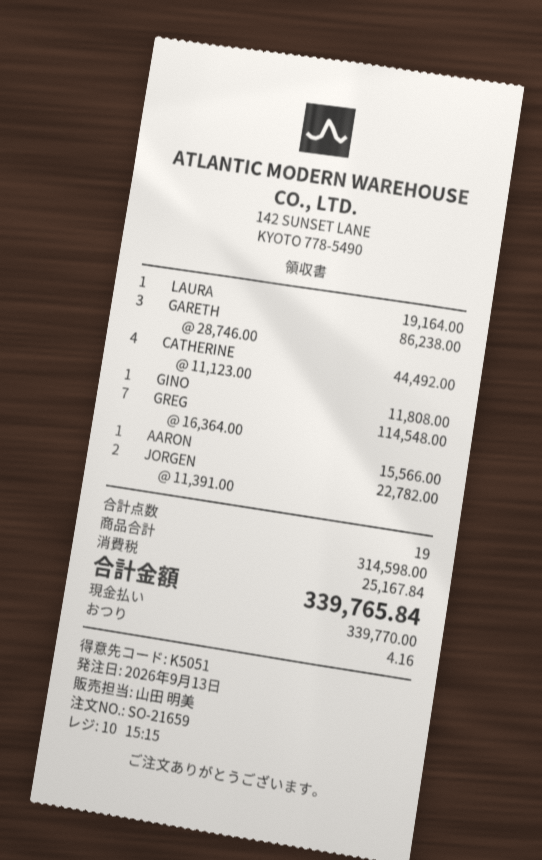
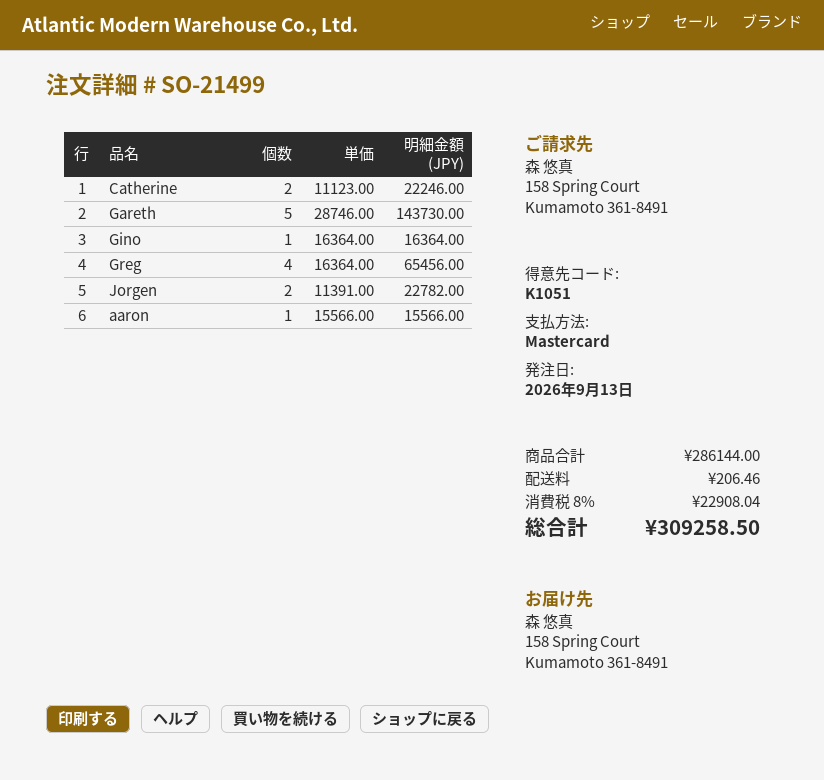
order number: SO-21659 -> SO-21499
customer number: K5051 -> K1051
payment method: cash -> Mastercard
LAURA: 1 x 19164.00 = 19164.00 -> none
GARETH: 3 x 28746.00 = 86238.00 -> 5 x 28746.00 = 143730.00
CATHERINE: 4 x 11123.00 = 44492.00 -> 2 x 11123.00 = 22246.00
GINO: 1 x 11808.00 = 11808.00 -> 1 x 16364.00 = 16364.00
GREG: 7 x 16364.00 = 114548.00 -> 4 x 16364.00 = 65456.00
subtotal: 314598.00 -> 286144.00
shipping: none -> 206.46
tax: 25167.84 -> 22908.04
total: 339765.84 -> 309258.50

